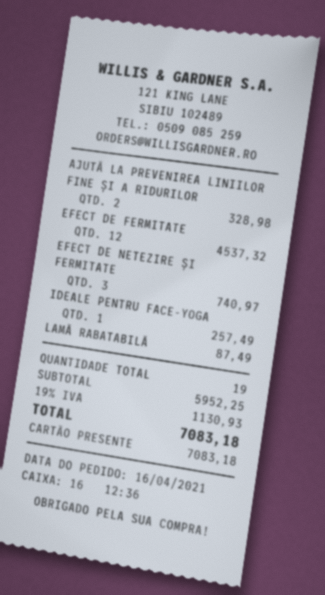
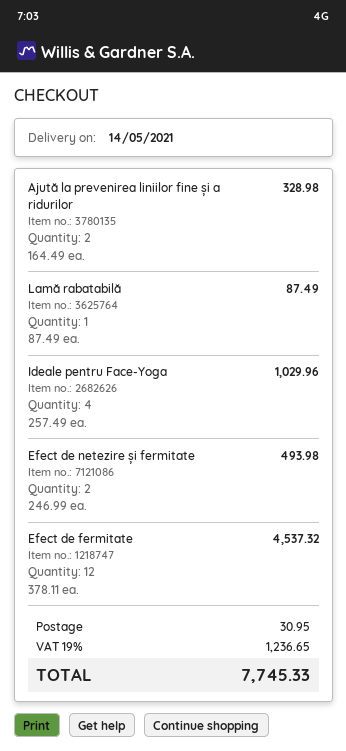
EFECT DE NETEZIRE ȘI FERMITATE: 3 for 740.97 -> 2 for 493.98
IDEALE PENTRU FACE-YOGA: 1 for 257.49 -> 4 for 1029.96
shipping: none -> 30.95
tax: 19% = 1130.93 -> 19% = 1236.65
total: 7083.18 -> 7745.33

